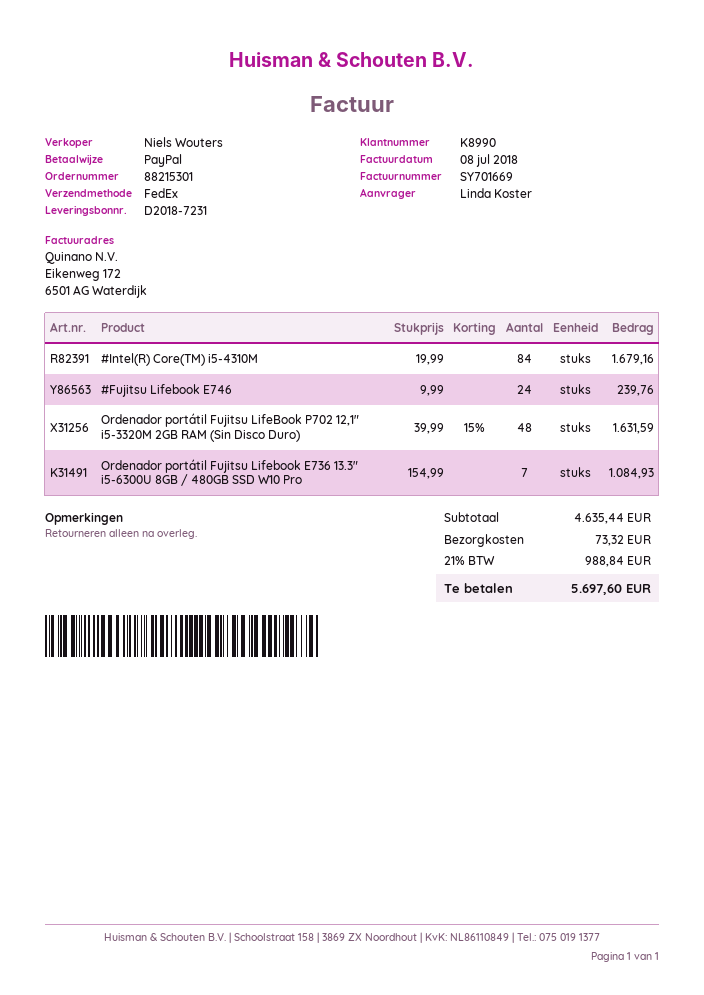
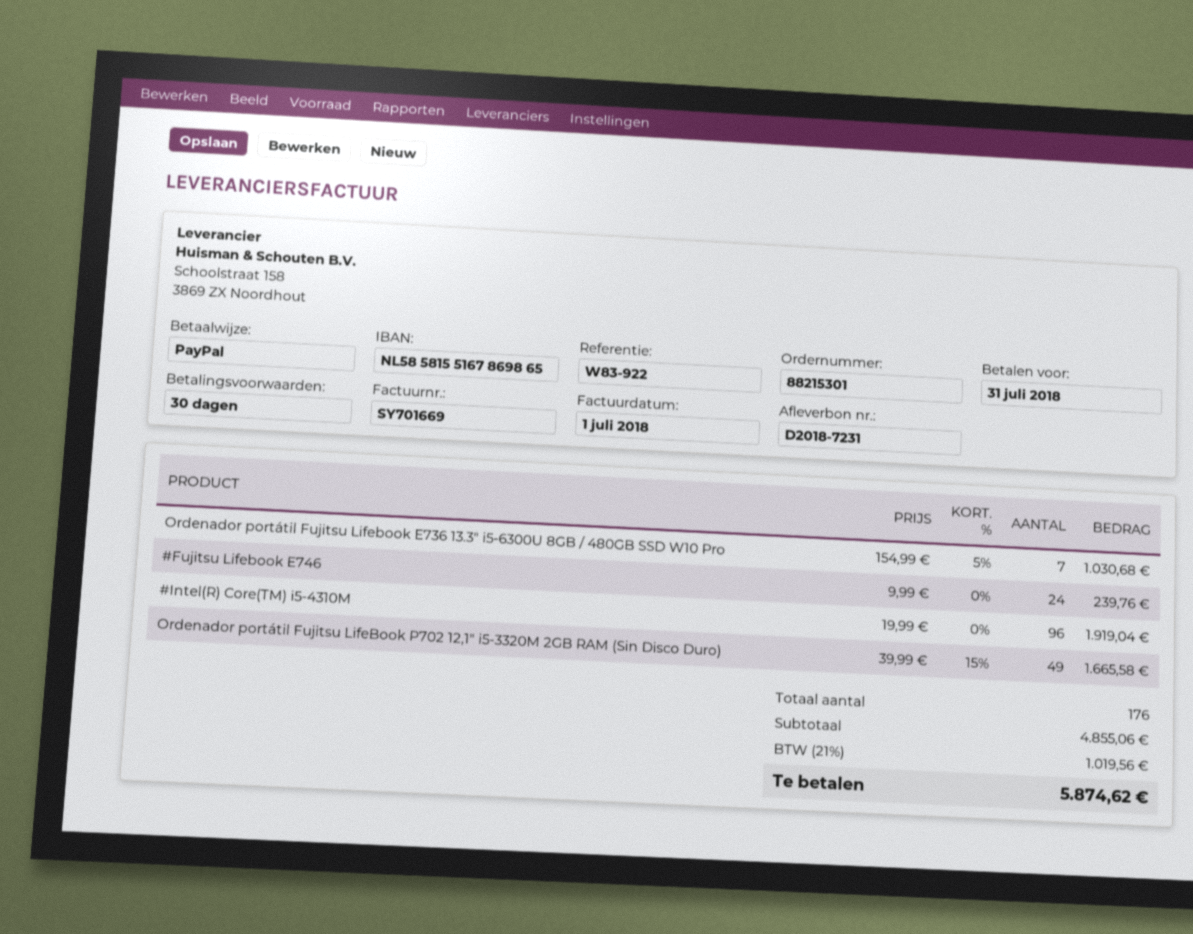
invoice date: 2018-07-08 -> 2018-07-01
#Intel(R) Core(TM) i5-4310M: 84 x 19.99 = 1679.16 -> 96 x 19.99 = 1919.04
Ordenador portátil Fujitsu LifeBook P702 12,1" i5-3320M 2GB RAM (Sin Disco Duro): 48 x 39.99 - 15% = 1631.59 -> 49 x 39.99 - 15% = 1665.58
Ordenador portátil Fujitsu Lifebook E736 13.3" i5-6300U 8GB / 480GB SSD W10 Pro: 7 x 154.99 = 1084.93 -> 7 x 154.99 - 5% = 1030.68
subtotal: 4635.44 -> 4855.06
shipping: 73.32 -> none
tax: 21% = 988.84 -> 21% = 1019.56
total: 5697.60 -> 5874.62

